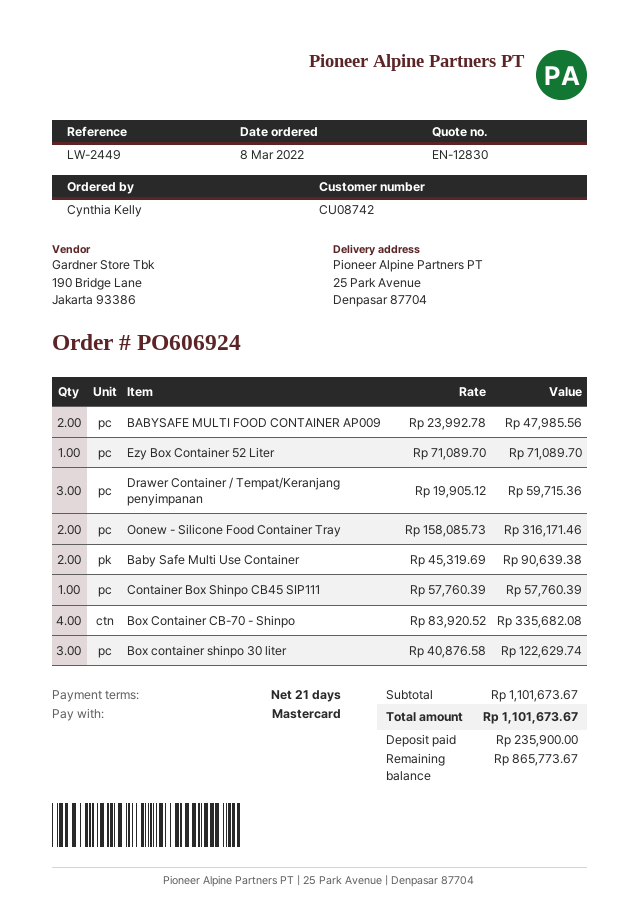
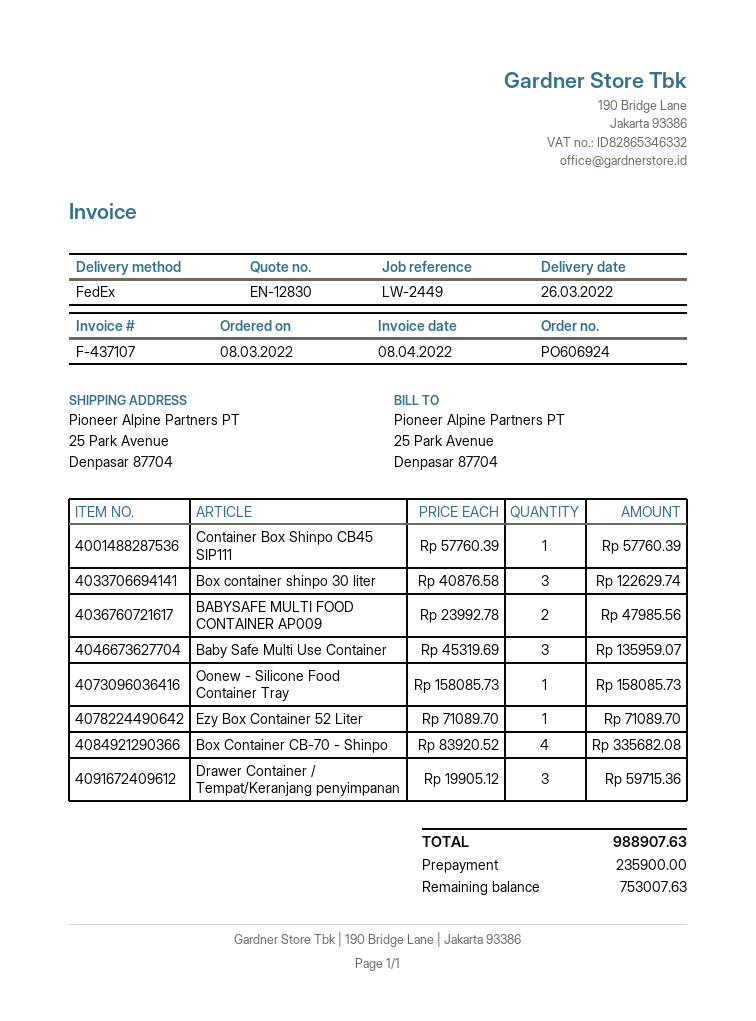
Oonew - Silicone Food Container Tray: 2 x 158085.73 = 316171.46 -> 1 x 158085.73 = 158085.73
Baby Safe Multi Use Container: 2 x 45319.69 = 90639.38 -> 3 x 45319.69 = 135959.07
total: 1101673.67 -> 988907.63
balance: 865773.67 -> 753007.63

